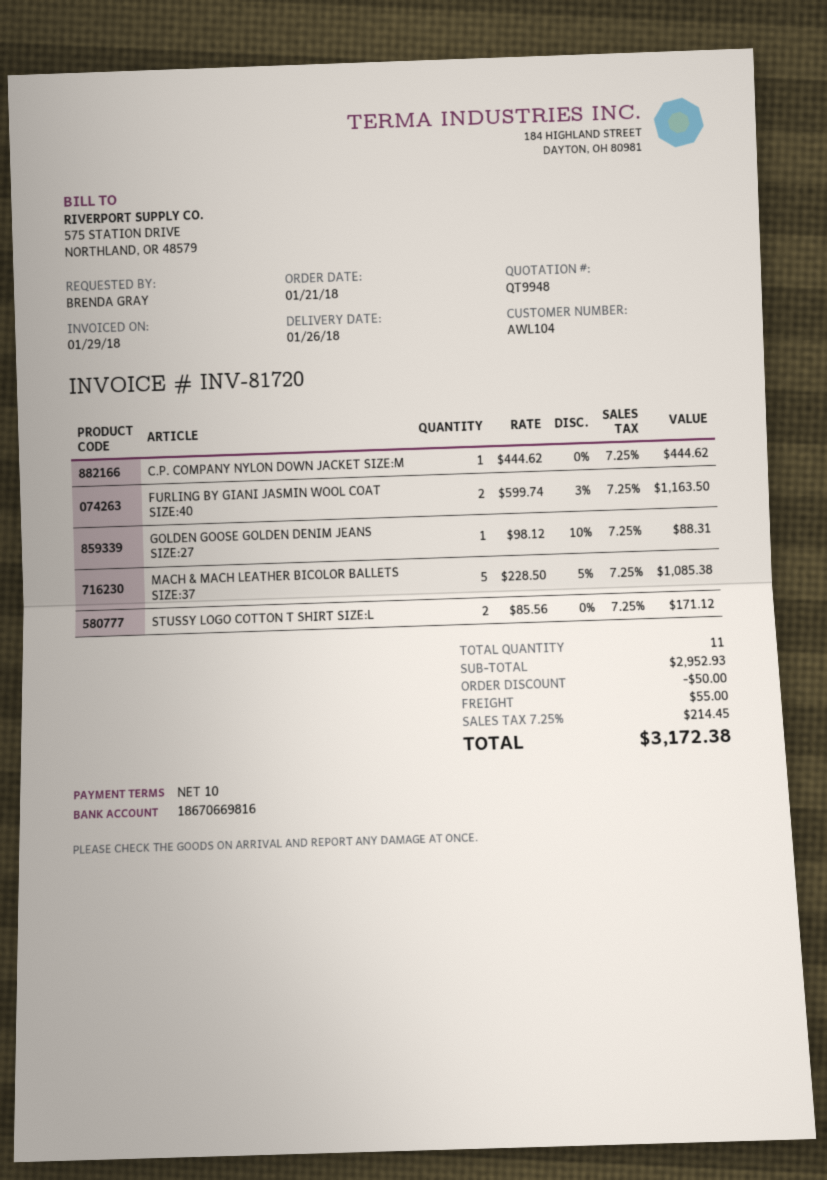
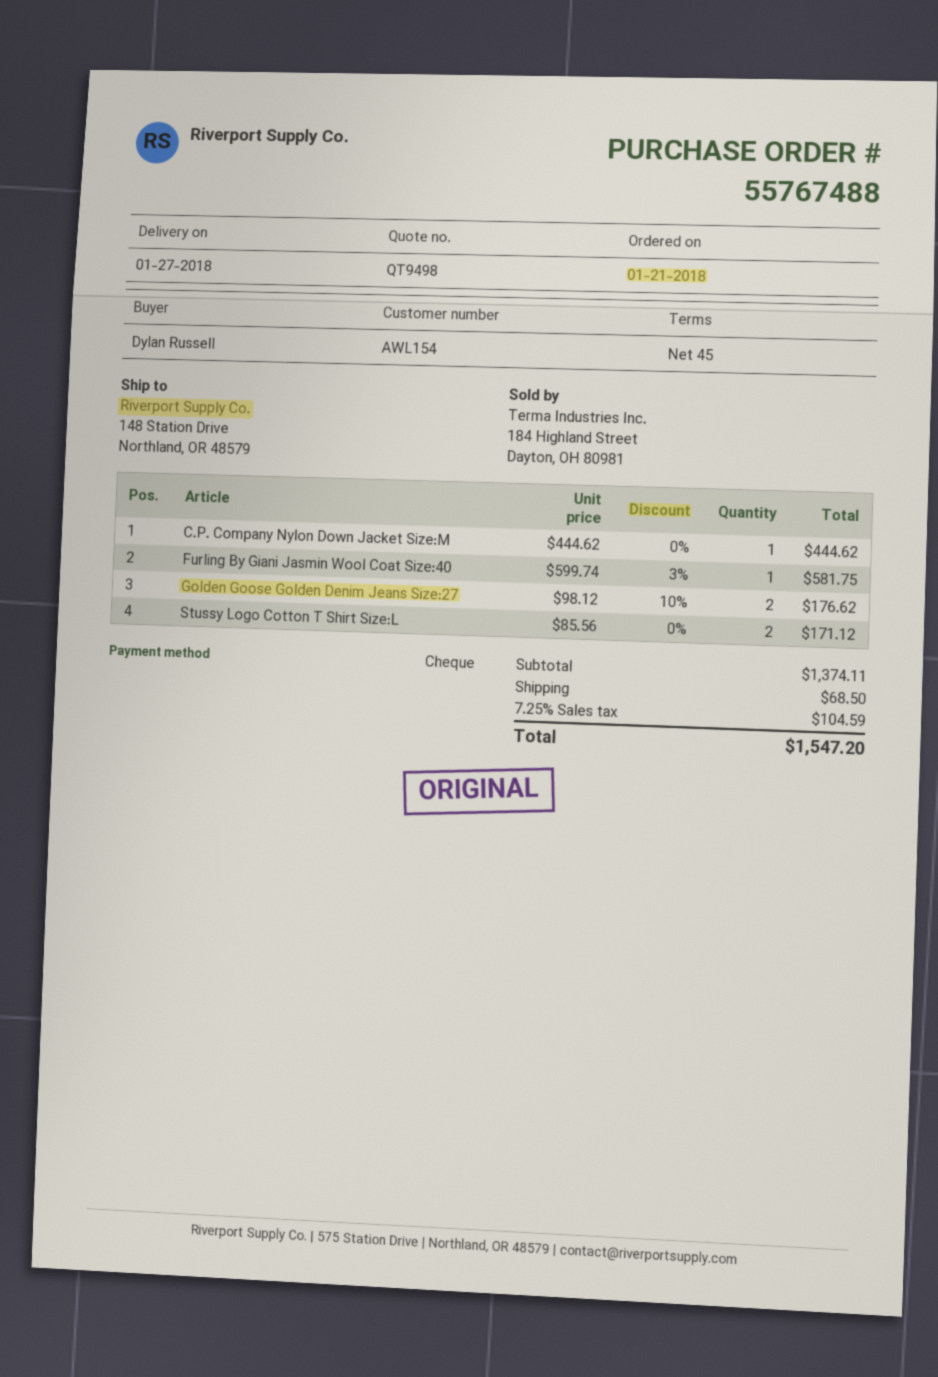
quote number: QT9948 -> QT9498
delivery date: 2018-01-26 -> 2018-01-27
payment terms: 10 days -> 45 days
customer number: AWL104 -> AWL154
ordered by: BRENDA GRAY -> Dylan Russell
FURLING BY GIANI JASMIN WOOL COAT SIZE:40: 2 x 599.74 - 3% = 1163.50 -> 1 x 599.74 - 3% = 581.75
GOLDEN GOOSE GOLDEN DENIM JEANS SIZE:27: 1 x 98.12 - 10% = 88.31 -> 2 x 98.12 - 10% = 176.62
MACH & MACH LEATHER BICOLOR BALLETS SIZE:37: 5 x 228.50 - 5% = 1085.38 -> none
subtotal: 2952.93 -> 1374.11
discount: 50.00 -> none
shipping: 55.00 -> 68.50
tax: 7.25% = 214.45 -> 7.25% = 104.59
total: 3172.38 -> 1547.20

